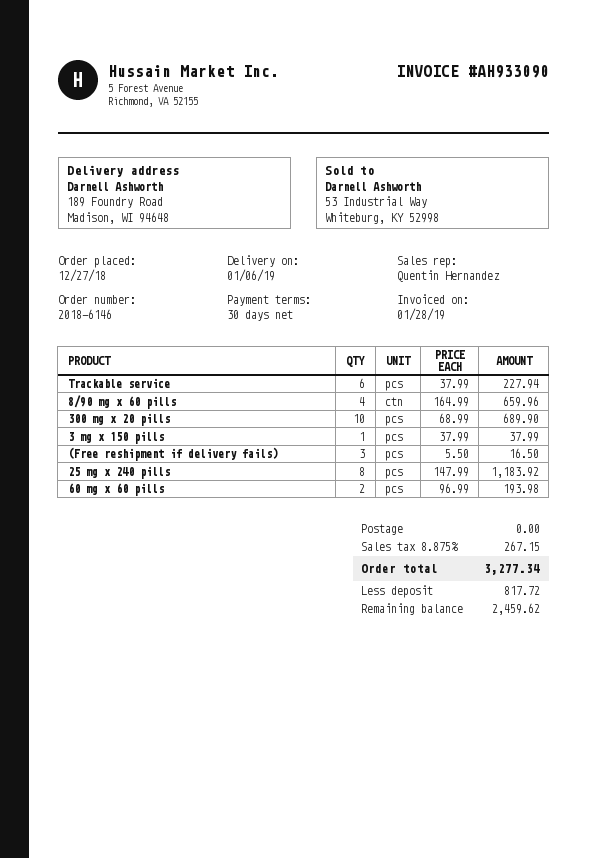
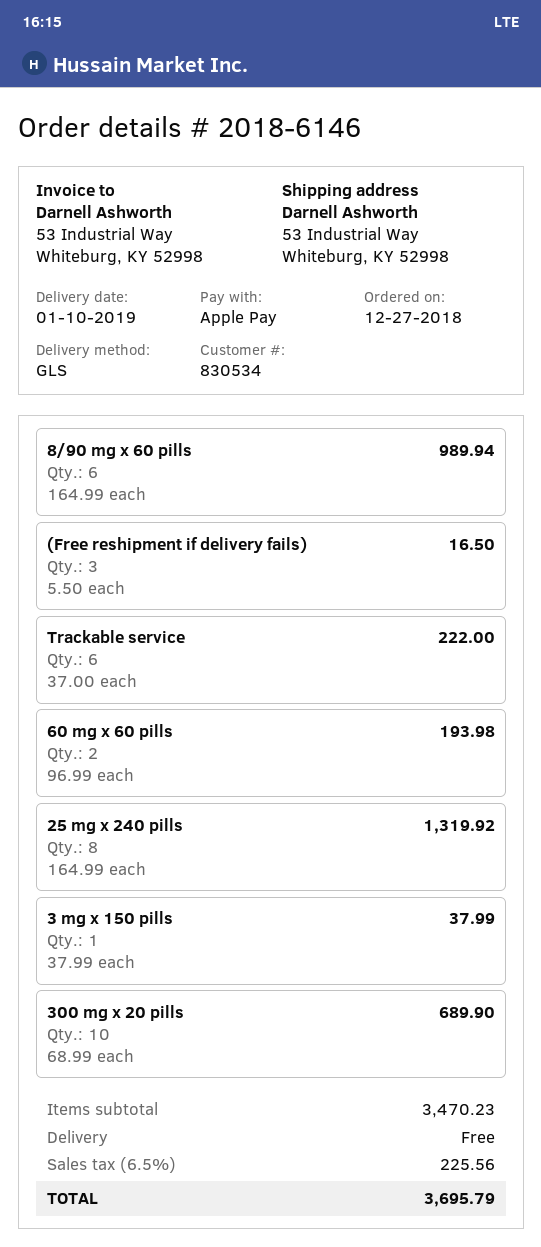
delivery date: 2019-01-06 -> 2019-01-10
ship to: 189 Foundry Road, Madison, WI 94648 -> 53 Industrial Way, Whiteburg, KY 52998
Trackable service: 6 x 37.99 = 227.94 -> 6 x 37.00 = 222.00
8/90 mg x 60 pills: 4 x 164.99 = 659.96 -> 6 x 164.99 = 989.94
25 mg x 240 pills: 8 x 147.99 = 1183.92 -> 8 x 164.99 = 1319.92
tax: 8.875% = 267.15 -> 6.5% = 225.56
total: 3277.34 -> 3695.79

